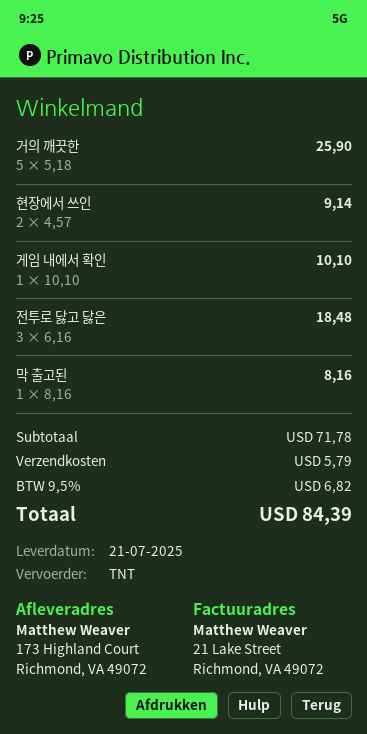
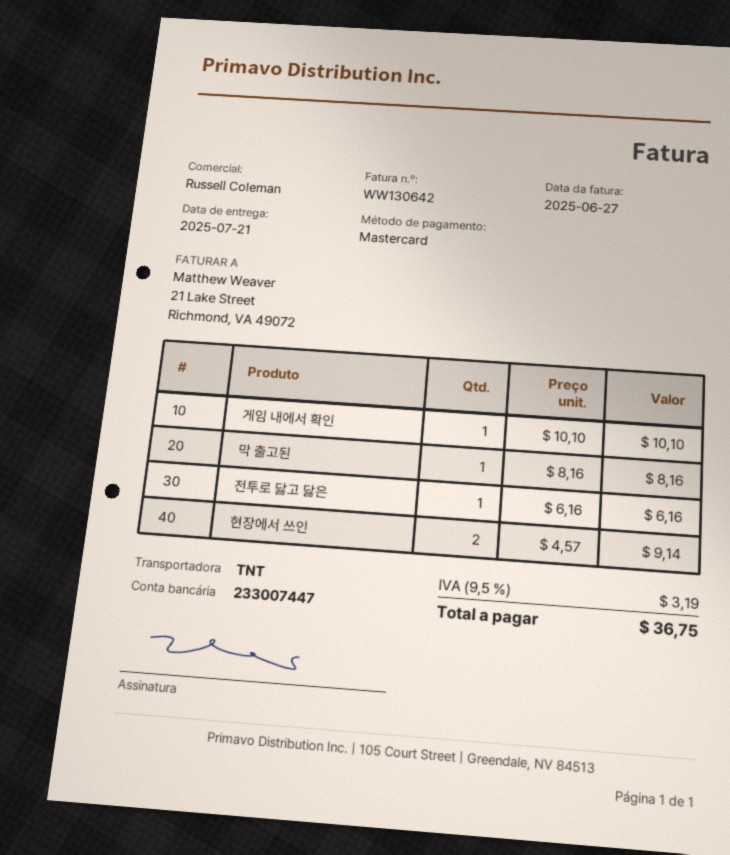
거의 깨끗한: 5 x 5.18 = 25.90 -> none
전투로 닳고 닳은: 3 x 6.16 = 18.48 -> 1 x 6.16 = 6.16
shipping: 5.79 -> none
tax: 9.5% = 6.82 -> 9.5% = 3.19
total: 84.39 -> 36.75

